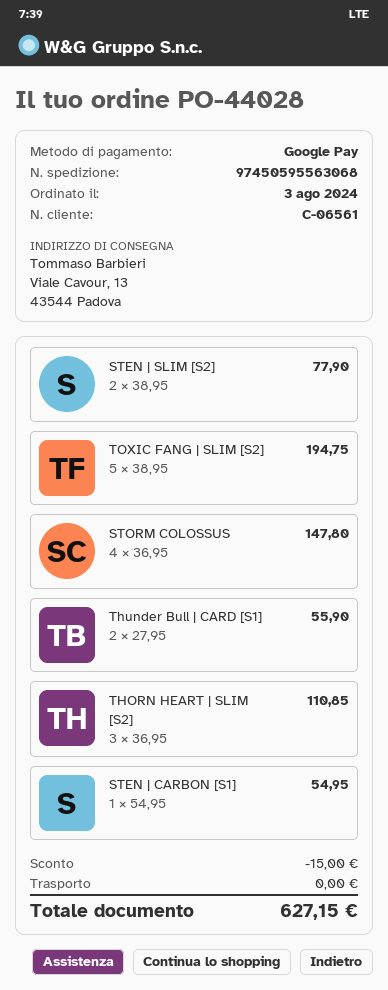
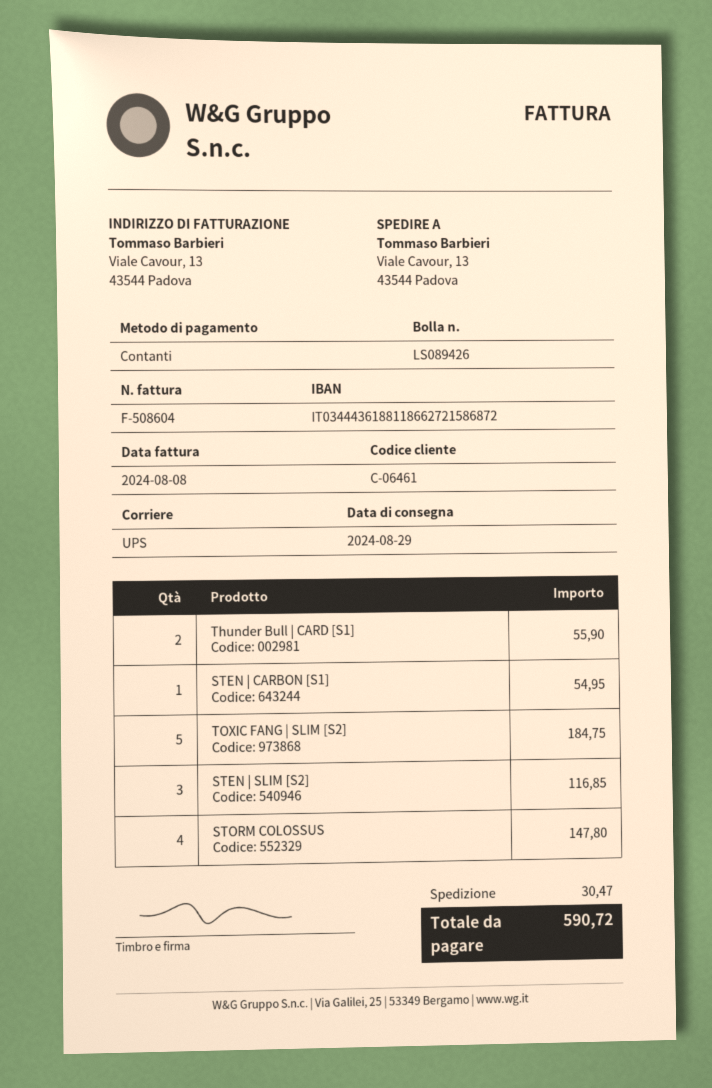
customer number: C-06561 -> C-06461
payment method: Google Pay -> cash
STEN | SLIM [S2]: 2 for 77.90 -> 3 for 116.85
TOXIC FANG | SLIM [S2]: 5 for 194.75 -> 5 for 184.75
THORN HEART | SLIM [S2]: 3 for 110.85 -> none
discount: 15.00 -> none
shipping: 0.00 -> 30.47
total: 627.15 -> 590.72

